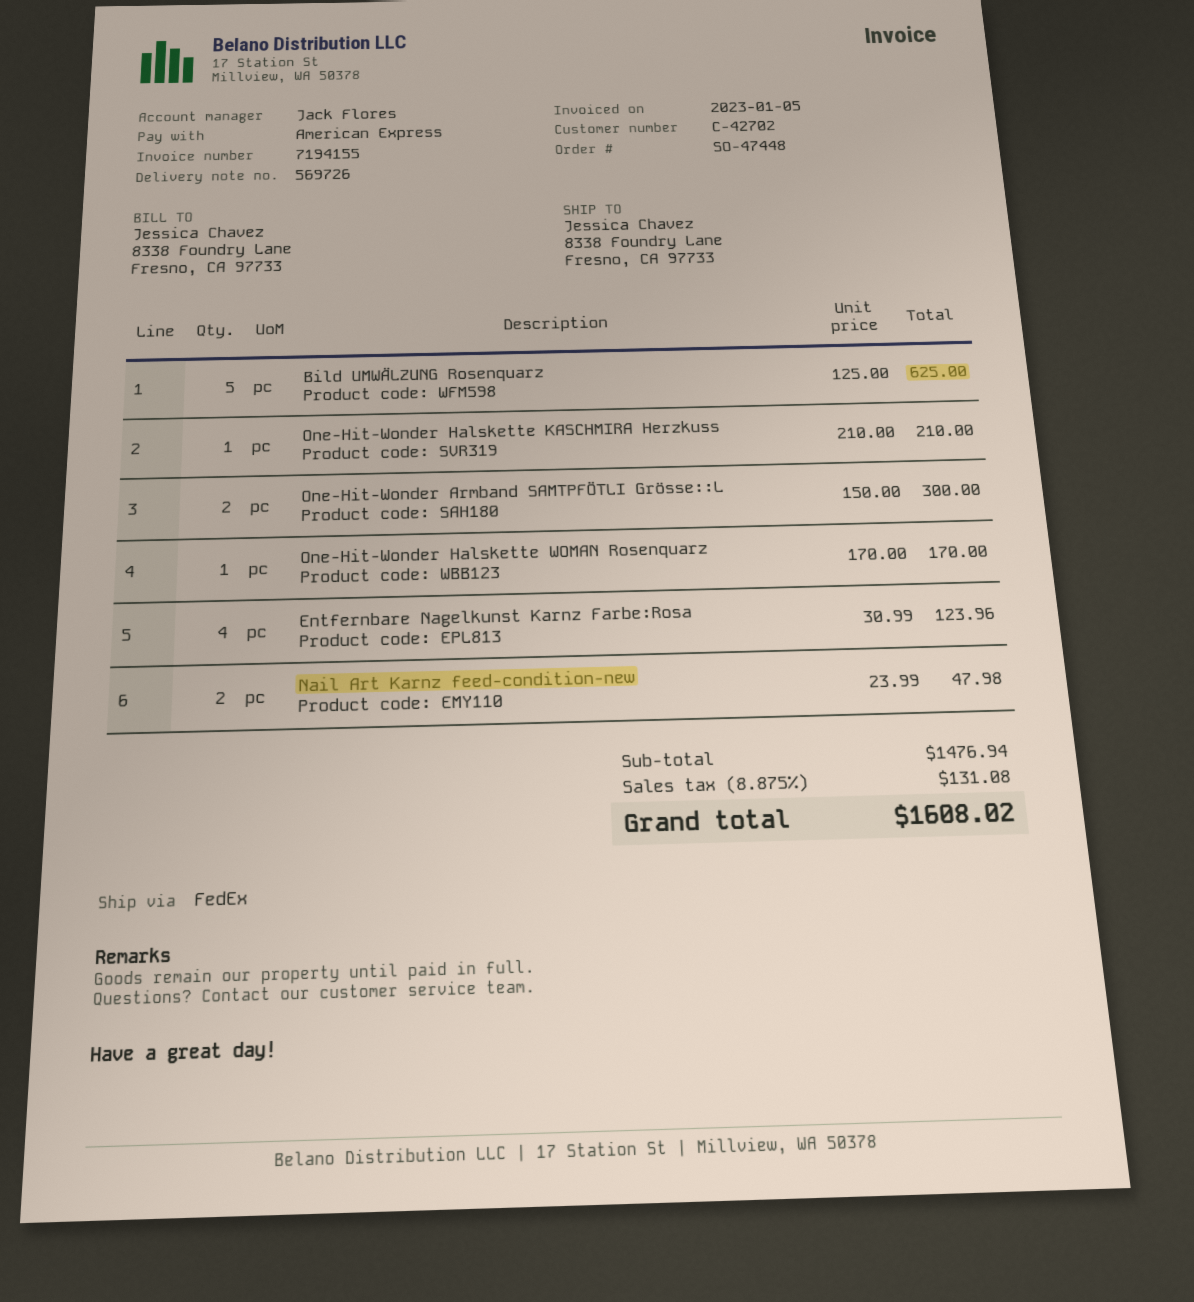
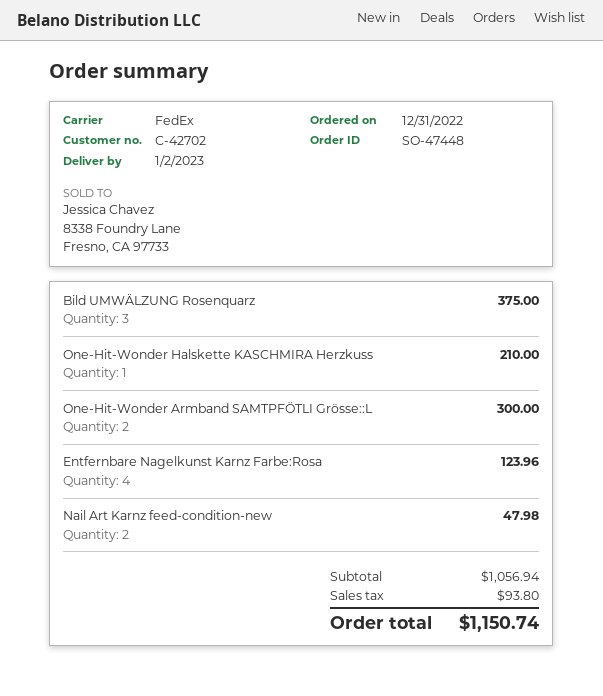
Bild UMWÄLZUNG Rosenquarz: 5 for 625.00 -> 3 for 375.00
One-Hit-Wonder Halskette WOMAN Rosenquarz: 1 for 170.00 -> none
subtotal: 1476.94 -> 1056.94
tax: 131.08 -> 93.80
total: 1608.02 -> 1150.74

